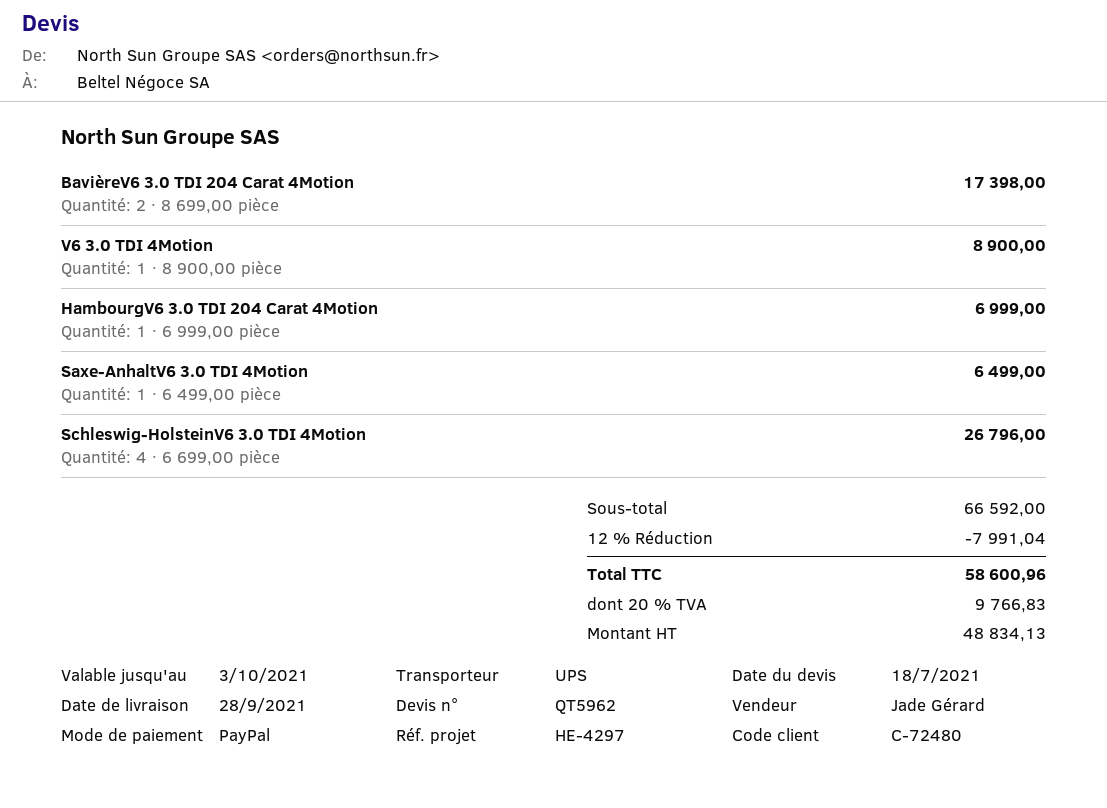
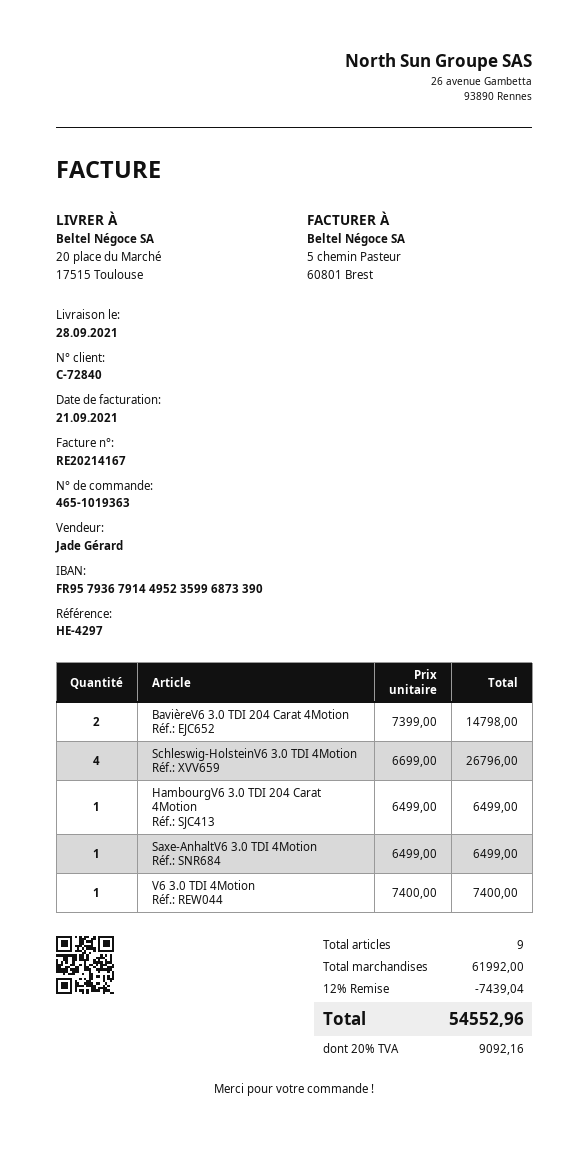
customer number: C-72480 -> C-72840
BavièreV6 3.0 TDI 204 Carat 4Motion: 2 x 8699.00 = 17398.00 -> 2 x 7399.00 = 14798.00
V6 3.0 TDI 4Motion: 1 x 8900.00 = 8900.00 -> 1 x 7400.00 = 7400.00
HambourgV6 3.0 TDI 204 Carat 4Motion: 1 x 6999.00 = 6999.00 -> 1 x 6499.00 = 6499.00
subtotal: 66592.00 -> 61992.00
discount: 12% = 7991.04 -> 12% = 7439.04
tax: 20% = 9766.83 -> 20% = 9092.16
total: 58600.96 -> 54552.96

